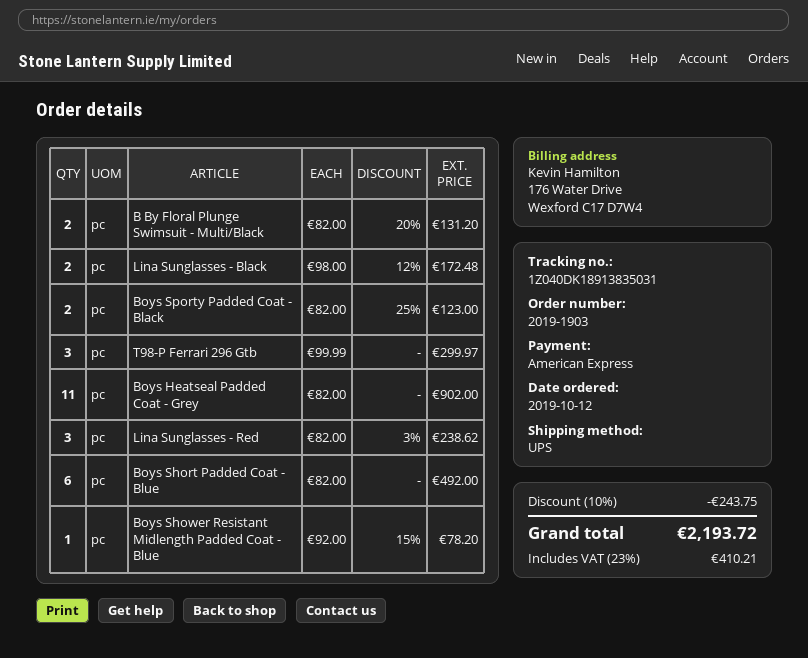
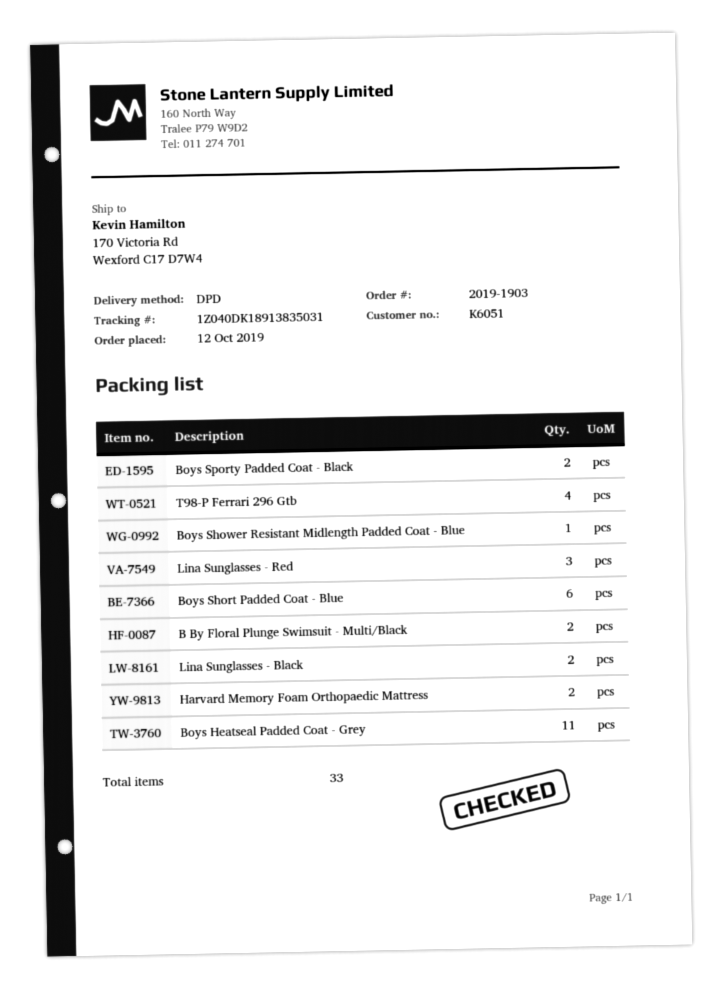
shipping method: UPS -> DPD
T98-P Ferrari 296 Gtb: 3 -> 4
Harvard Memory Foam Orthopaedic Mattress: none -> 2

